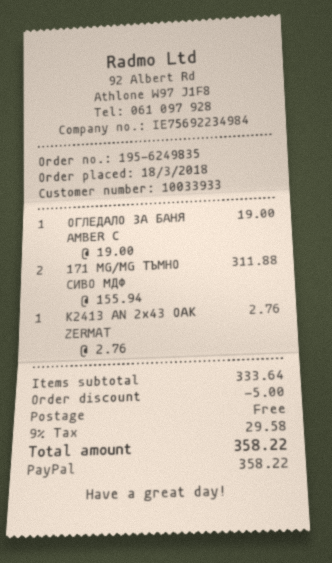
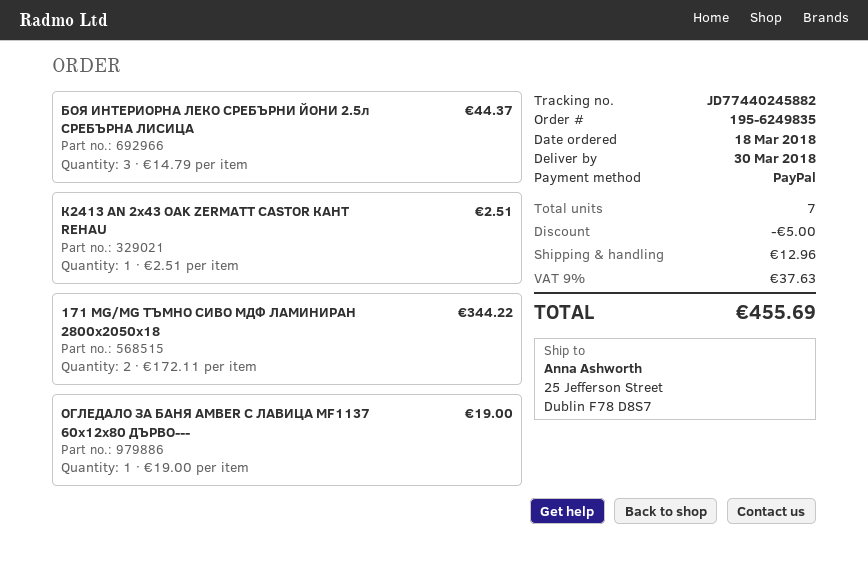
171 MG/MG ТЪМНО СИВО МДФ: 2 x 155.94 = 311.88 -> 2 x 172.11 = 344.22
К2413 AN 2х43 OAK ZERMAT: 1 x 2.76 = 2.76 -> 1 x 2.51 = 2.51
БОЯ ИНТЕРИОРНА ЛЕКО СРЕБЪРНИ ЙОНИ 2.5л СРЕБЪРНА ЛИСИЦА: none -> 3 x 14.79 = 44.37
shipping: 0.00 -> 12.96
tax: 9% = 29.58 -> 9% = 37.63
total: 358.22 -> 455.69

